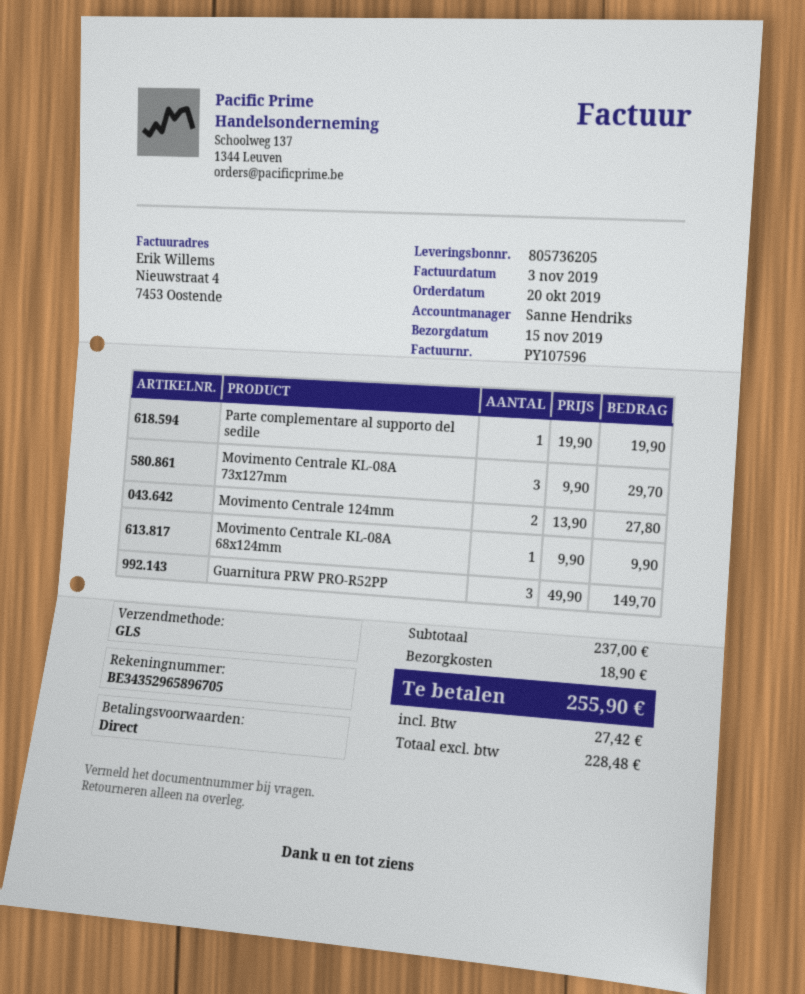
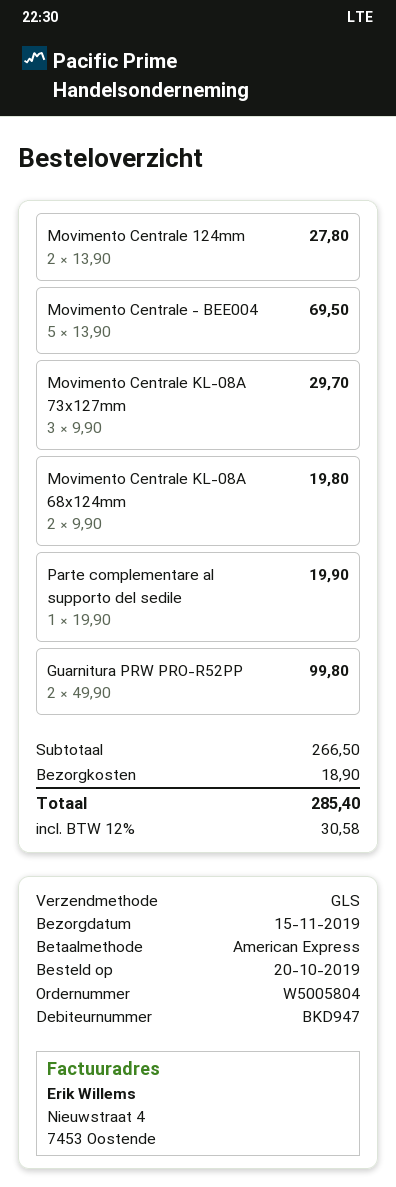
Movimento Centrale KL-08A 68x124mm: 1 x 9.90 = 9.90 -> 2 x 9.90 = 19.80
Guarnitura PRW PRO-R52PP: 3 x 49.90 = 149.70 -> 2 x 49.90 = 99.80
Movimento Centrale - BEE004: none -> 5 x 13.90 = 69.50
subtotal: 237.00 -> 266.50
tax: 27.42 -> 30.58
total: 255.90 -> 285.40

